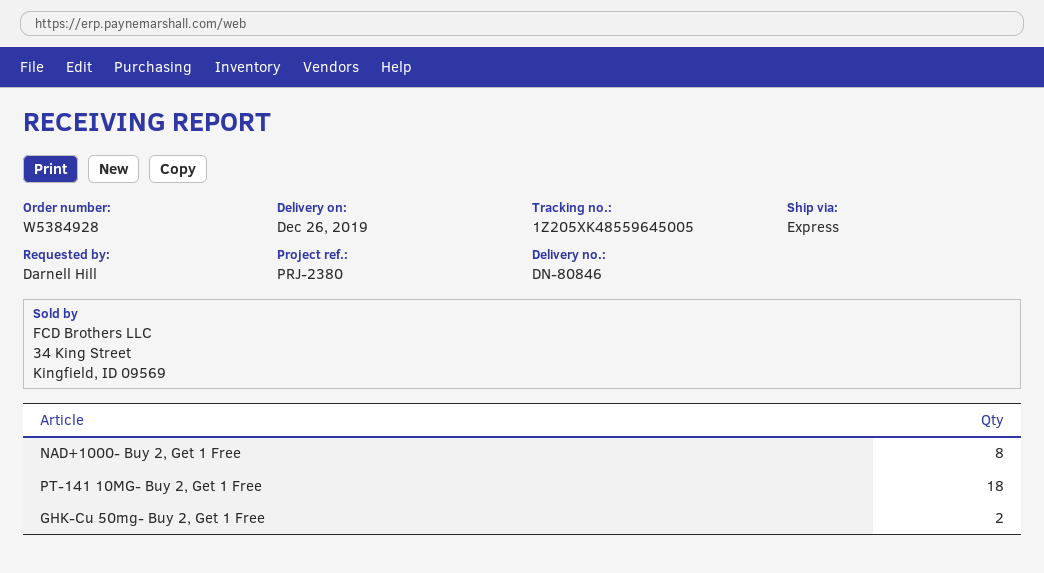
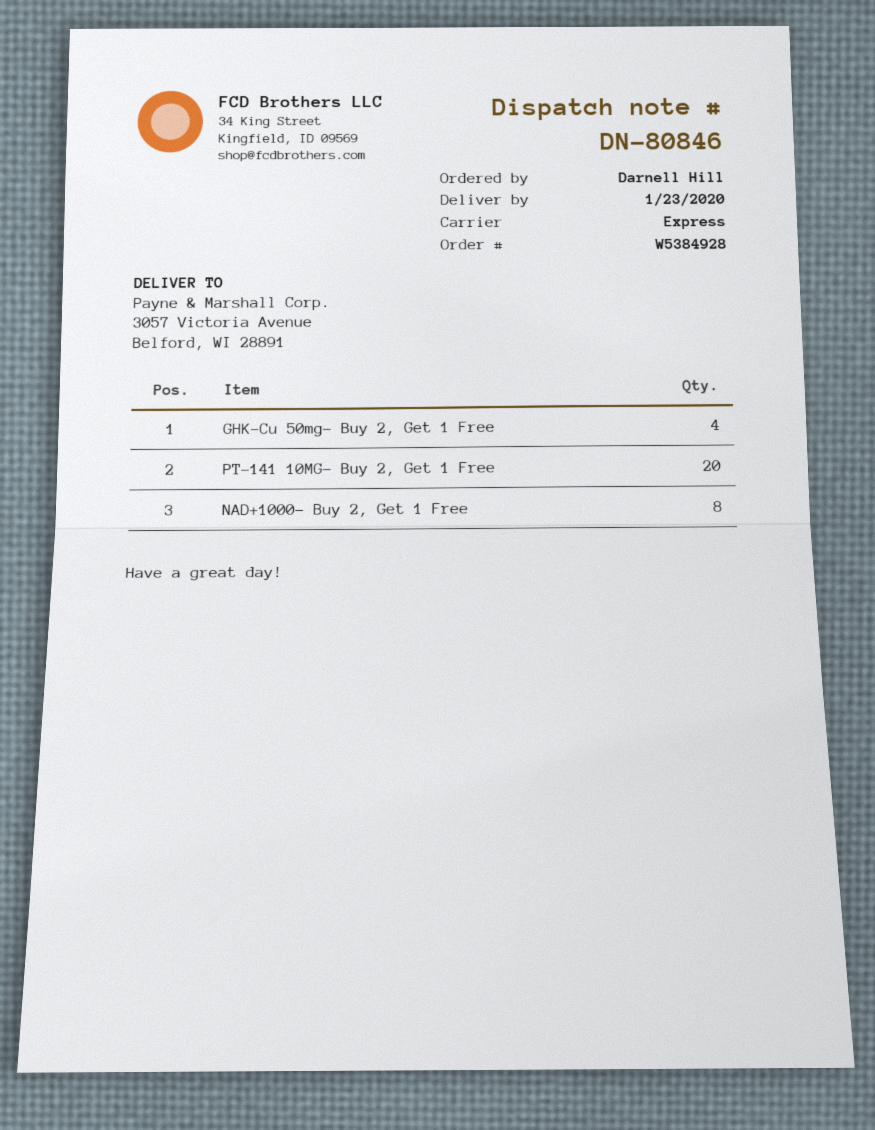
delivery date: 2019-12-26 -> 2020-01-23
PT-141 10MG- Buy 2, Get 1 Free: 18 -> 20
GHK-Cu 50mg- Buy 2, Get 1 Free: 2 -> 4

